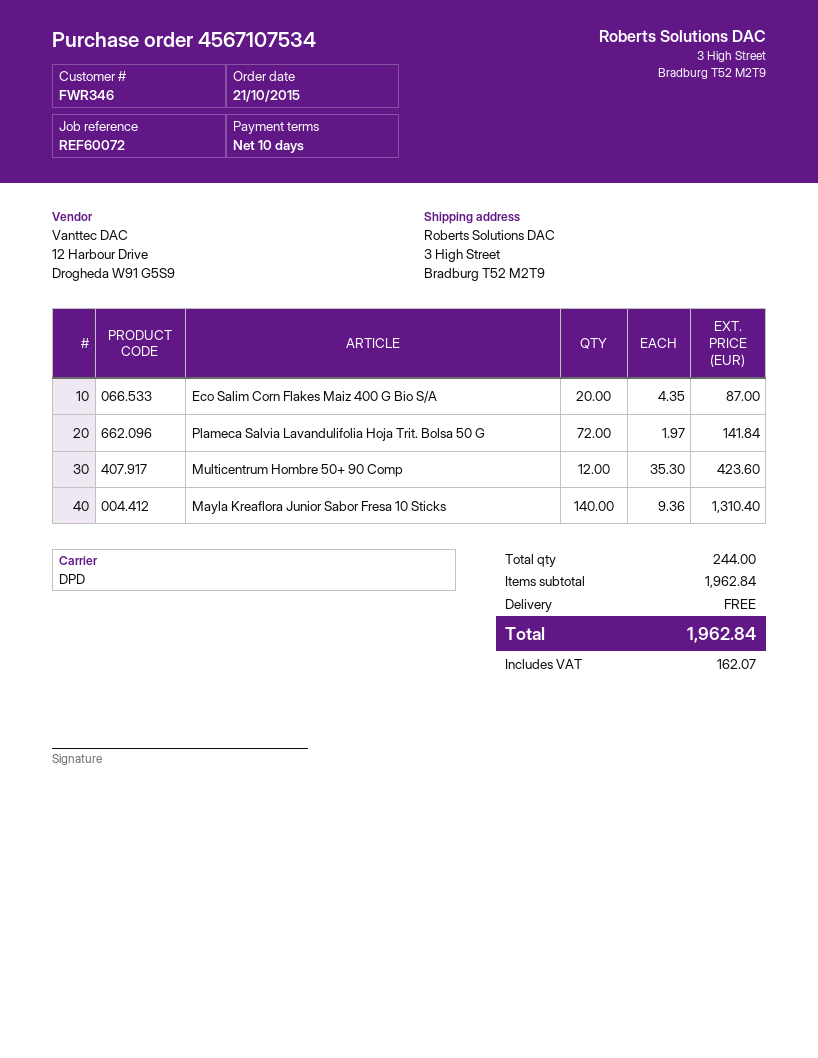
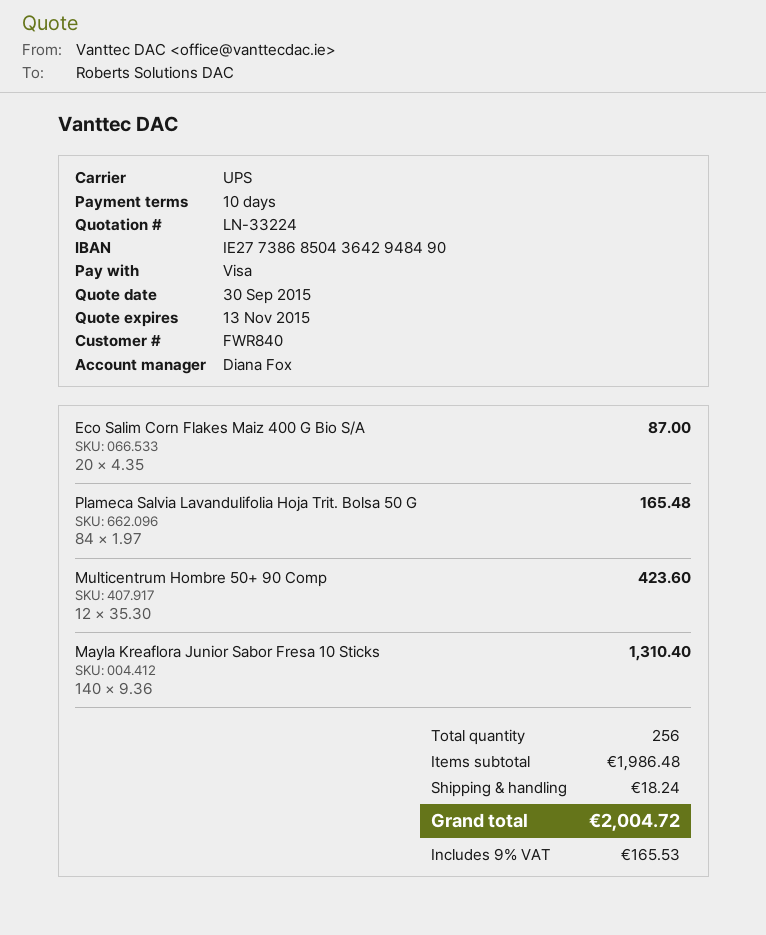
customer number: FWR346 -> FWR840
shipping method: DPD -> UPS
Plameca Salvia Lavandulifolia Hoja Trit. Bolsa 50 G: 72 x 1.97 = 141.84 -> 84 x 1.97 = 165.48
total quantity: 244 -> 256
subtotal: 1962.84 -> 1986.48
shipping: 0.00 -> 18.24
tax: 162.07 -> 165.53
total: 1962.84 -> 2004.72

